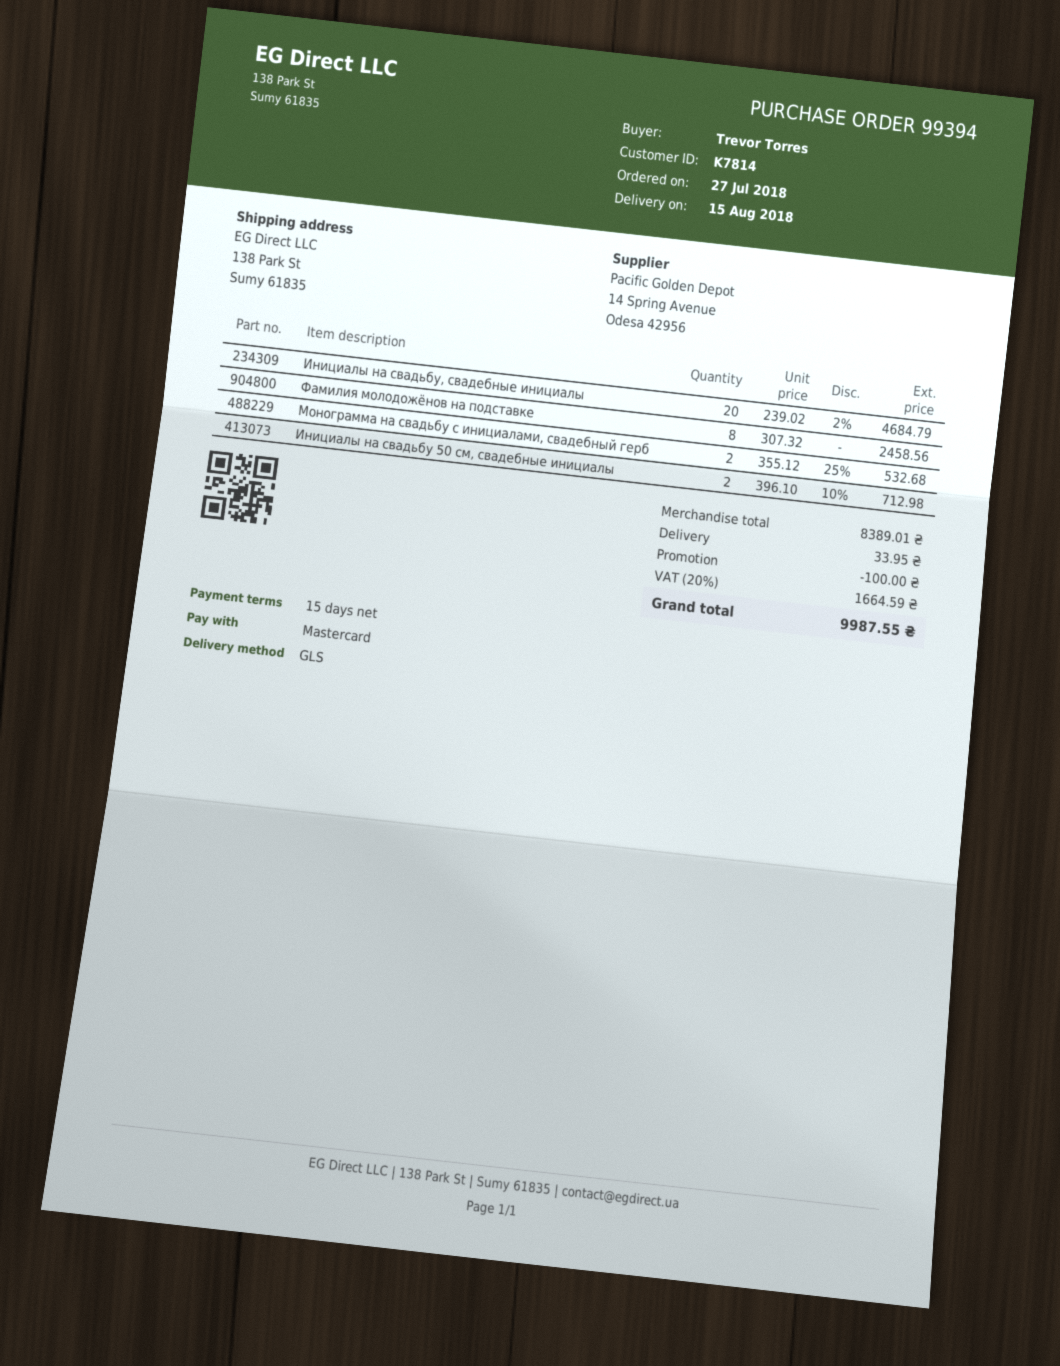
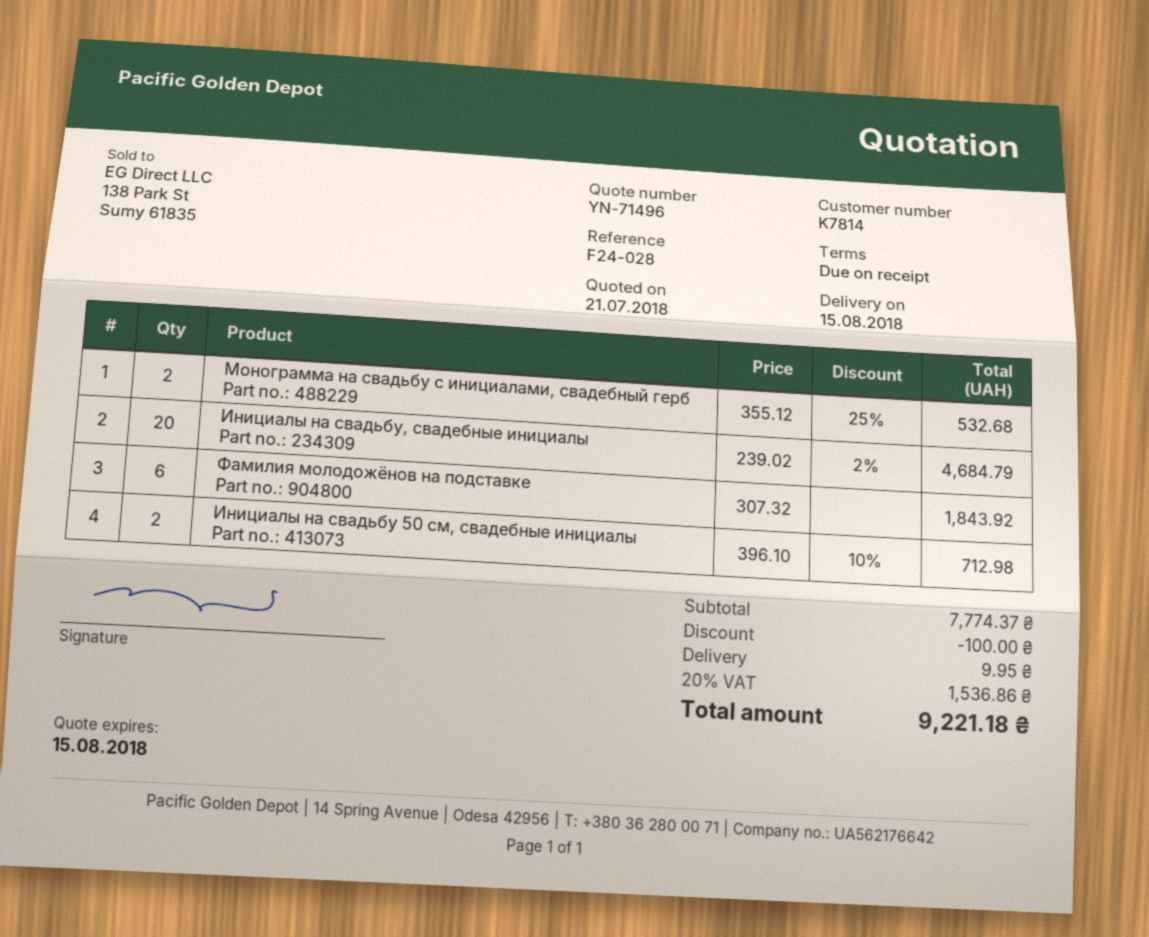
payment terms: 15 days -> on receipt
Фамилия молодожёнов на подставке: 8 x 307.32 = 2458.56 -> 6 x 307.32 = 1843.92
subtotal: 8389.01 -> 7774.37
shipping: 33.95 -> 9.95
tax: 20% = 1664.59 -> 20% = 1536.86
total: 9987.55 -> 9221.18

